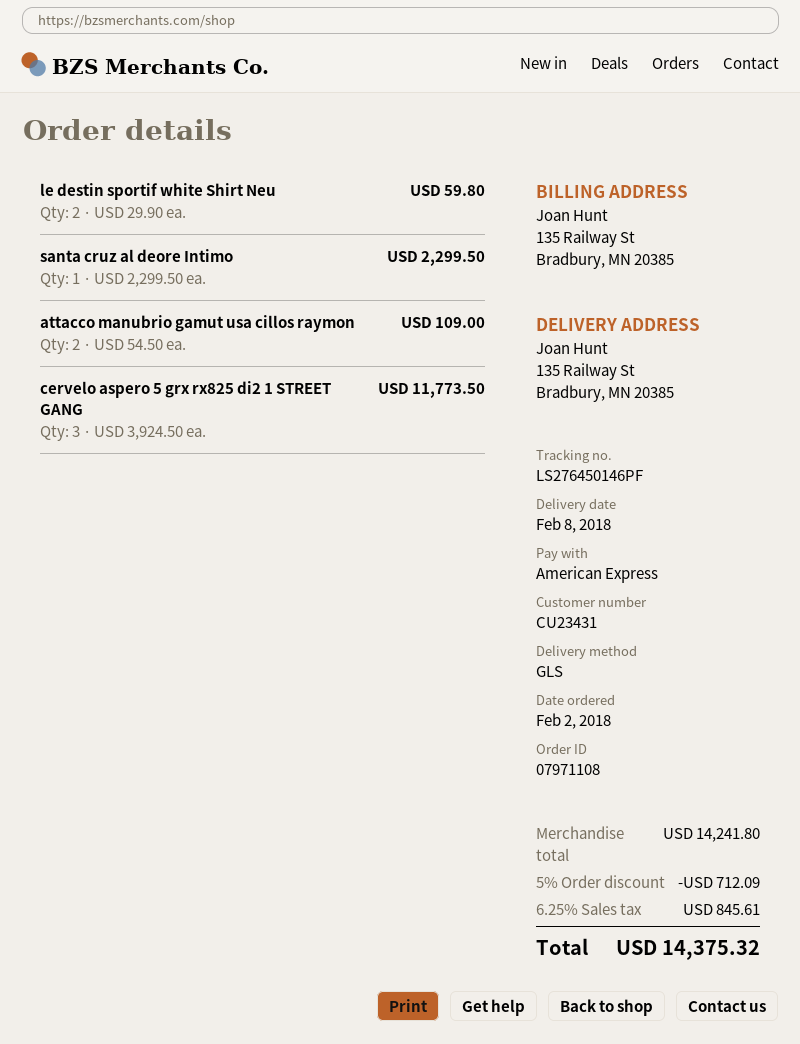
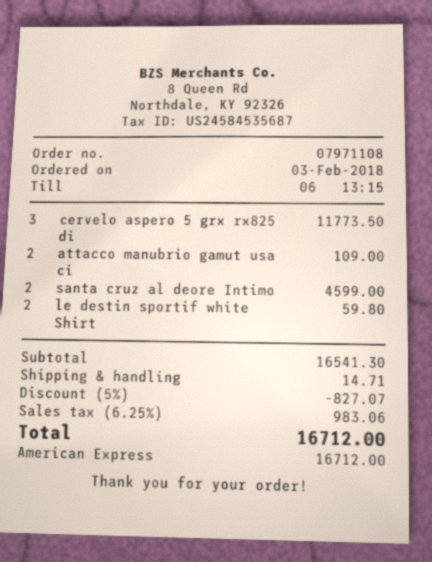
order date: 2018-02-02 -> 2018-02-03
santa cruz al deore Intimo: 1 for 2299.50 -> 2 for 4599.00
subtotal: 14241.80 -> 16541.30
discount: 5% = 712.09 -> 5% = 827.07
shipping: none -> 14.71
tax: 6.25% = 845.61 -> 6.25% = 983.06
total: 14375.32 -> 16712.00

